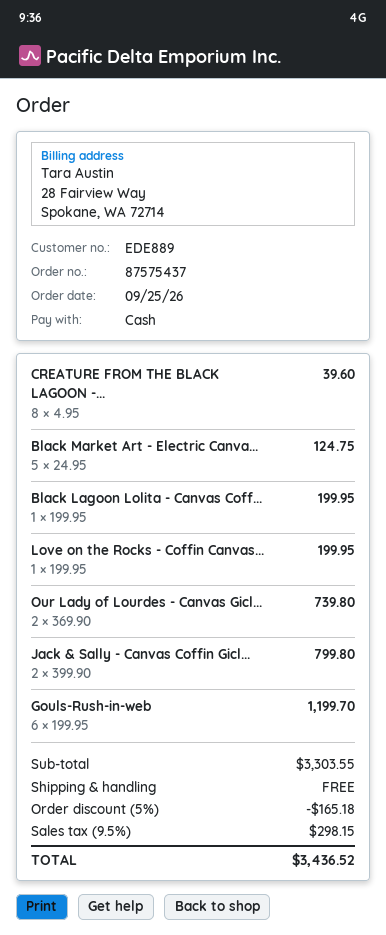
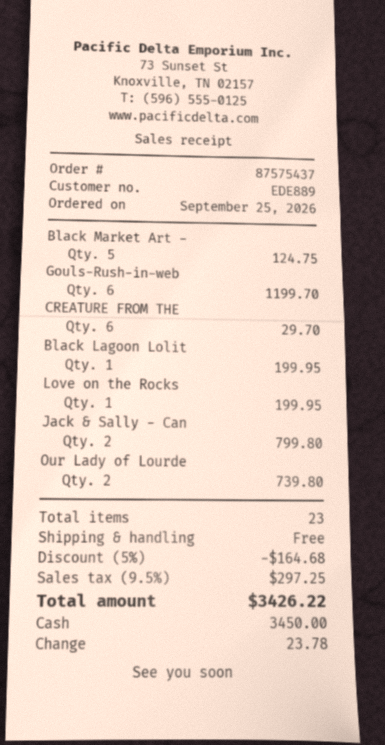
CREATURE FROM THE BLACK LAGOON -...: 8 for 39.60 -> 6 for 29.70
discount: 5% = 165.18 -> 5% = 164.68
tax: 9.5% = 298.15 -> 9.5% = 297.25
total: 3436.52 -> 3426.22

